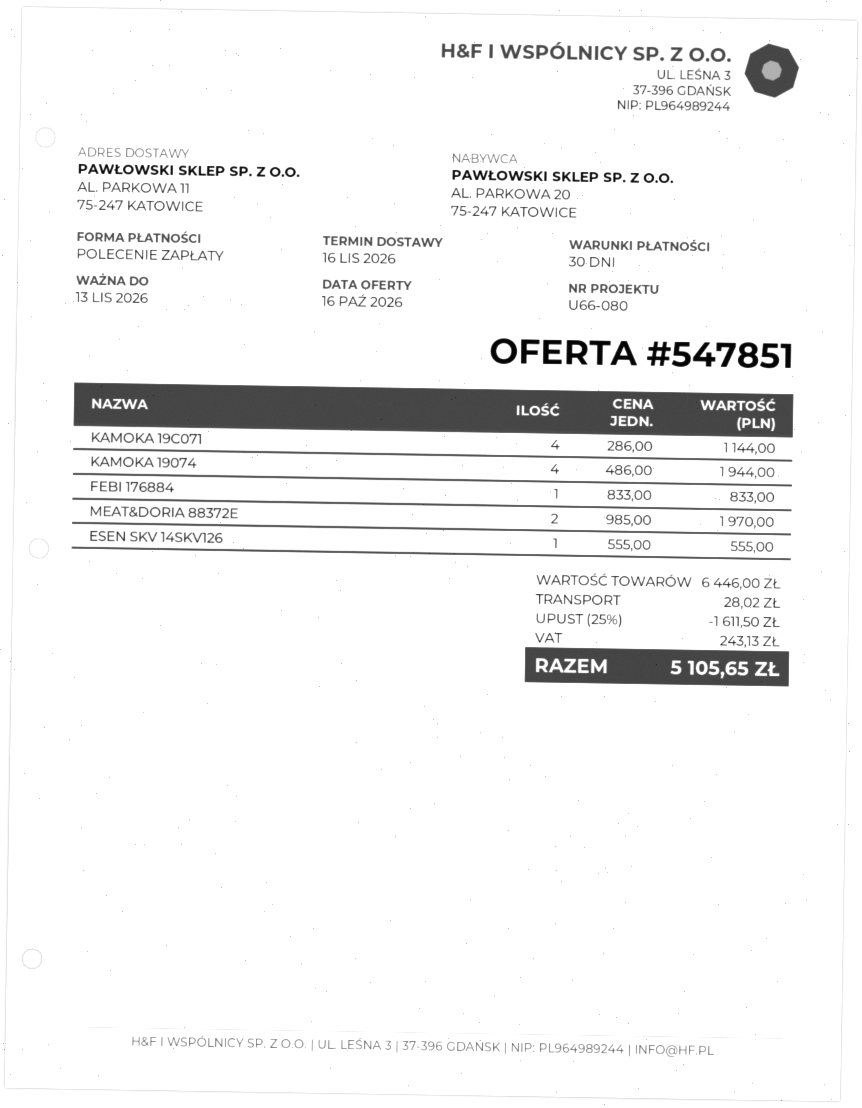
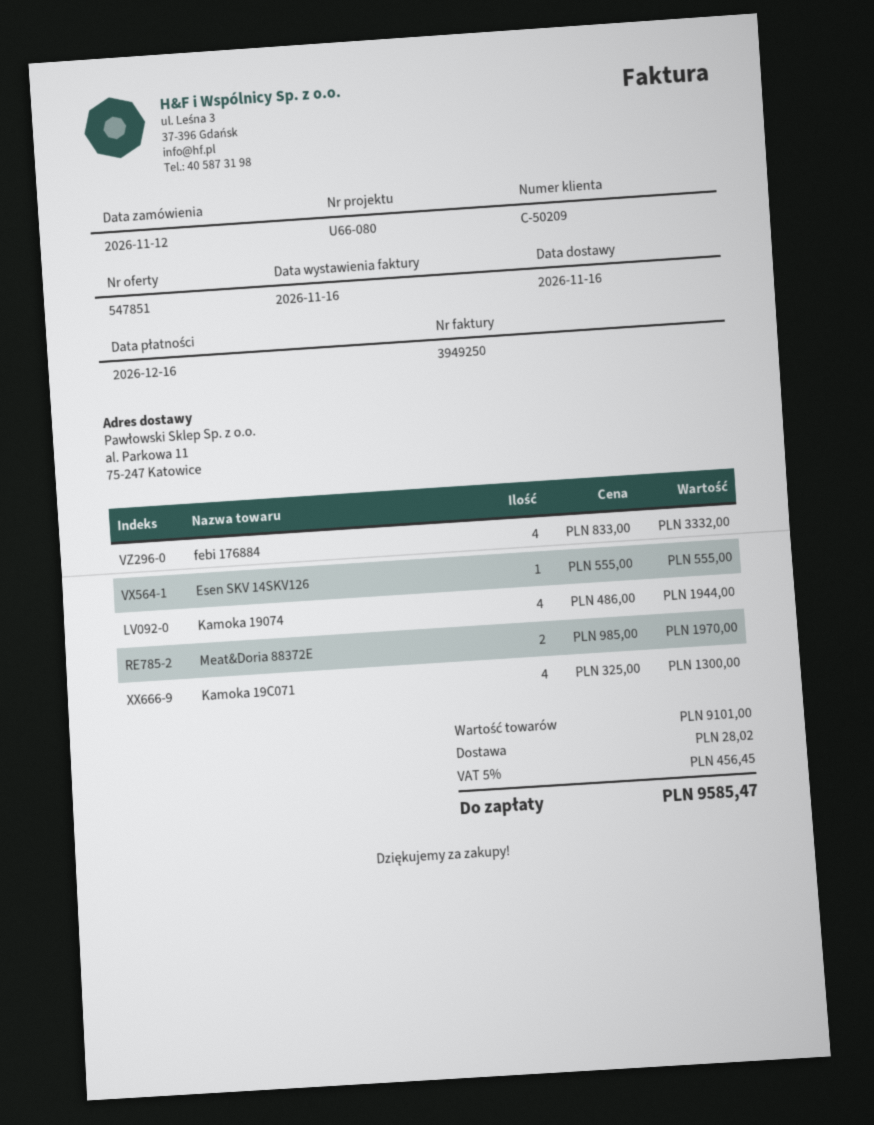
KAMOKA 19C071: 4 x 286.00 = 1144.00 -> 4 x 325.00 = 1300.00
FEBI 176884: 1 x 833.00 = 833.00 -> 4 x 833.00 = 3332.00
subtotal: 6446.00 -> 9101.00
discount: 25% = 1611.50 -> none
tax: 243.13 -> 456.45
total: 5105.65 -> 9585.47

